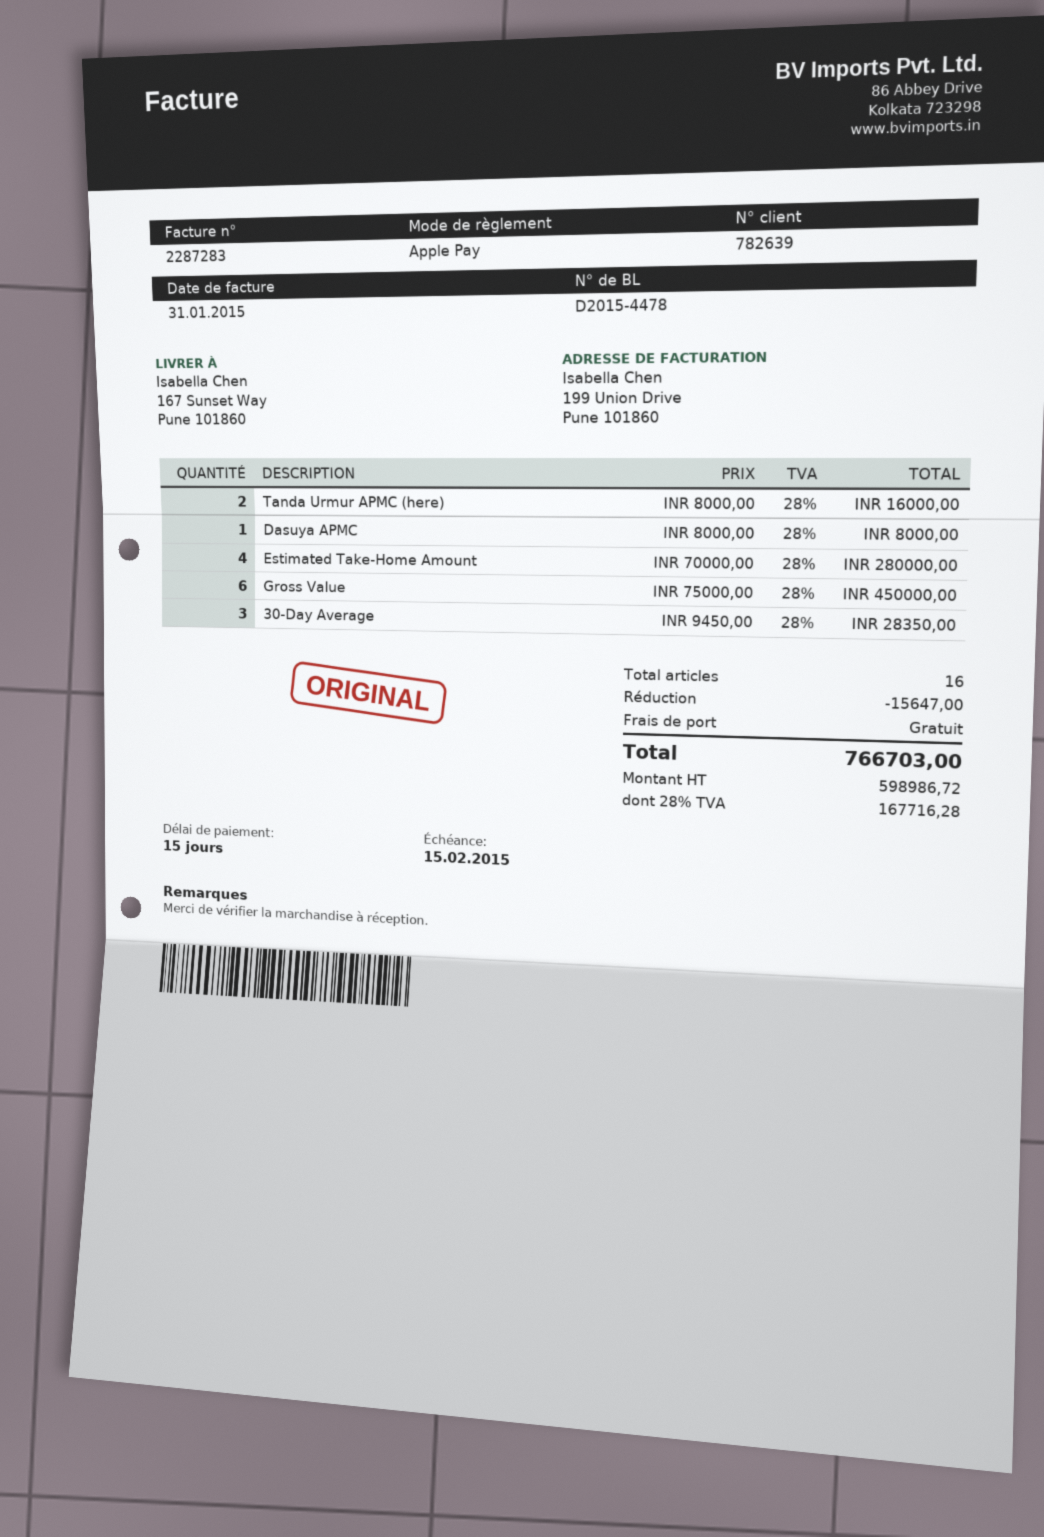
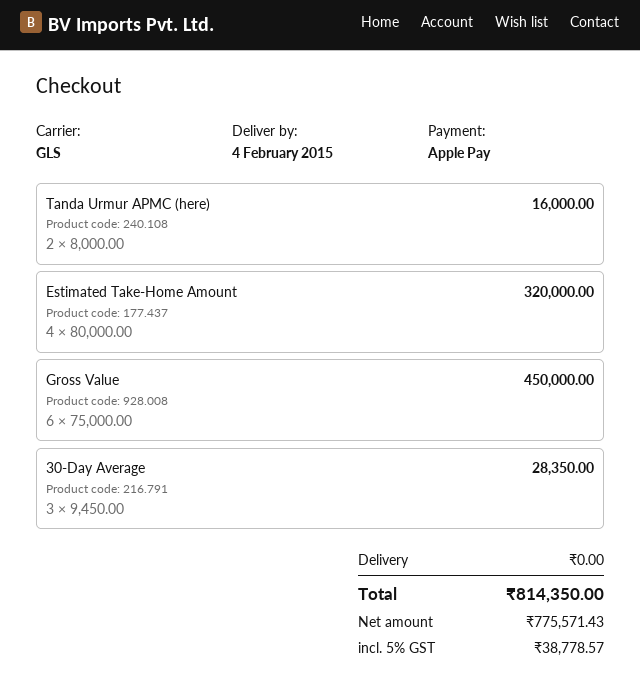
Dasuya APMC: 1 x 8000.00 = 8000.00 -> none
Estimated Take-Home Amount: 4 x 70000.00 = 280000.00 -> 4 x 80000.00 = 320000.00
discount: 15647.00 -> none
net: 598986.72 -> 775571.43
tax: 28% = 167716.28 -> 5% = 38778.57
total: 766703.00 -> 814350.00

